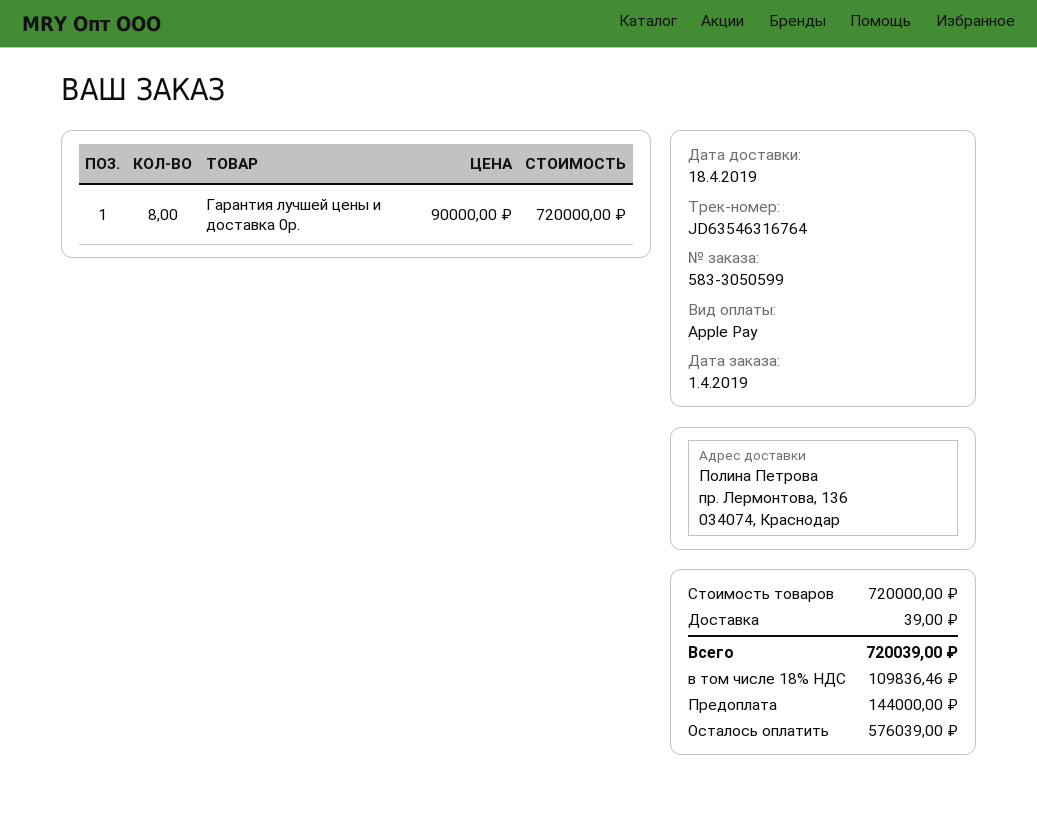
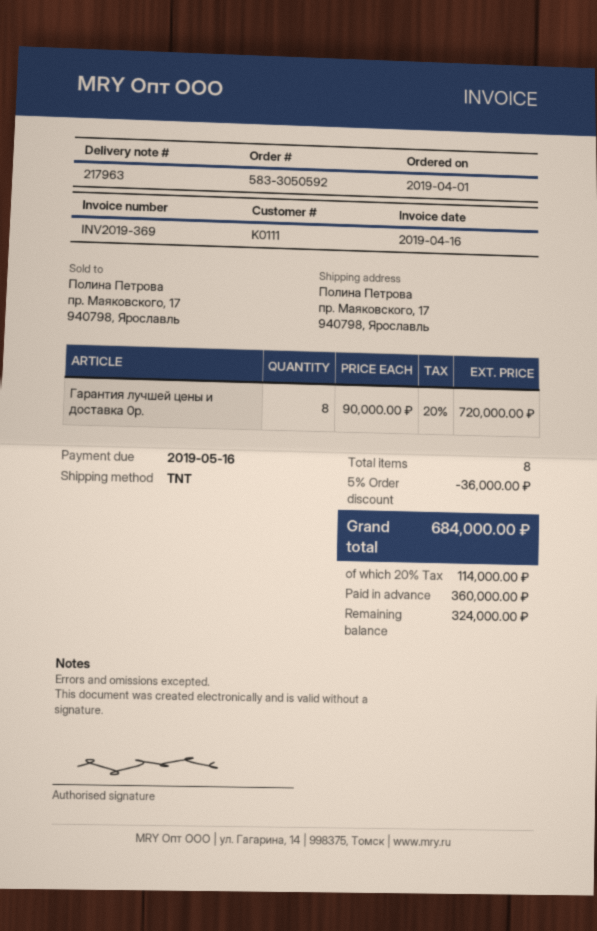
order number: 583-3050599 -> 583-3050592
ship to: пр. Лермонтова, 136, 034074, Краснодар -> пр. Маяковского, 17, 940798, Ярославль
discount: none -> 5% = 36000.00
shipping: 39.00 -> none
tax: 18% = 109836.46 -> 20% = 114000.00
total: 720039.00 -> 684000.00
deposit: 144000.00 -> 360000.00
balance: 576039.00 -> 324000.00

